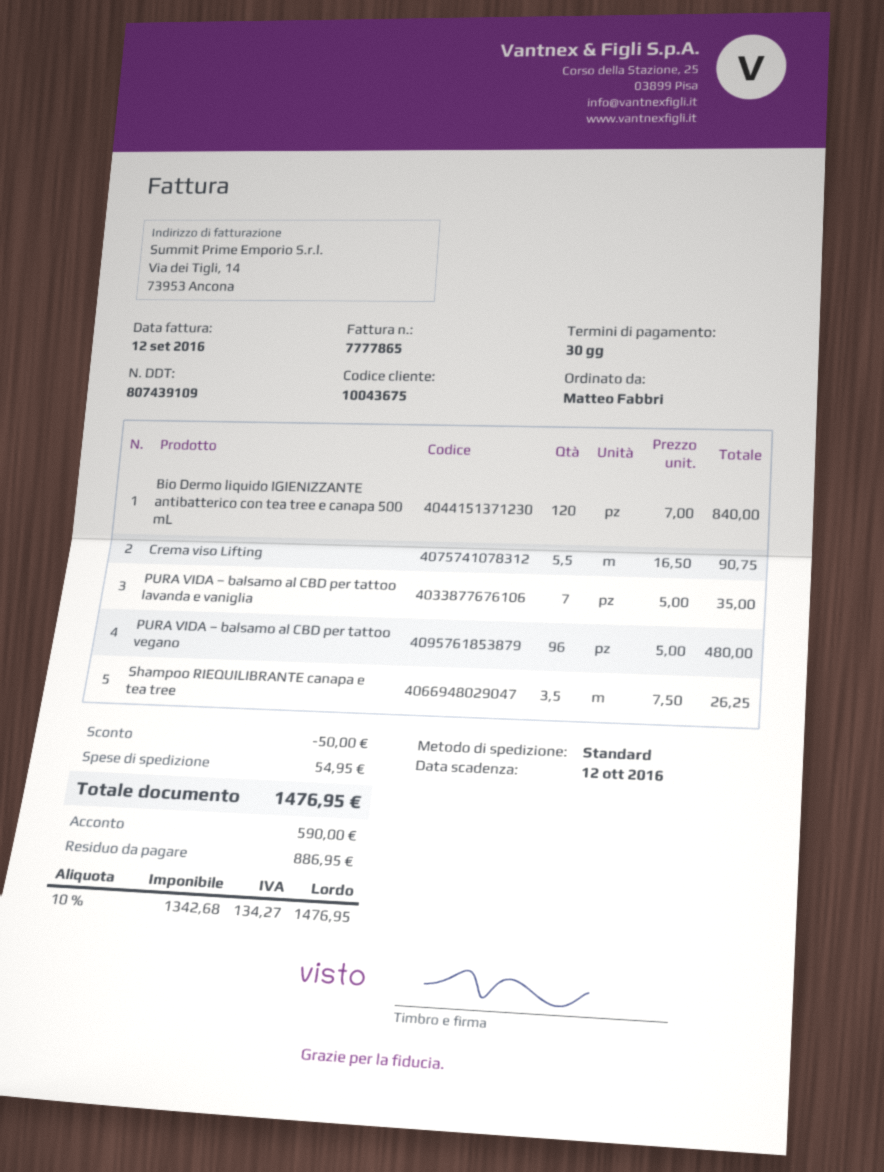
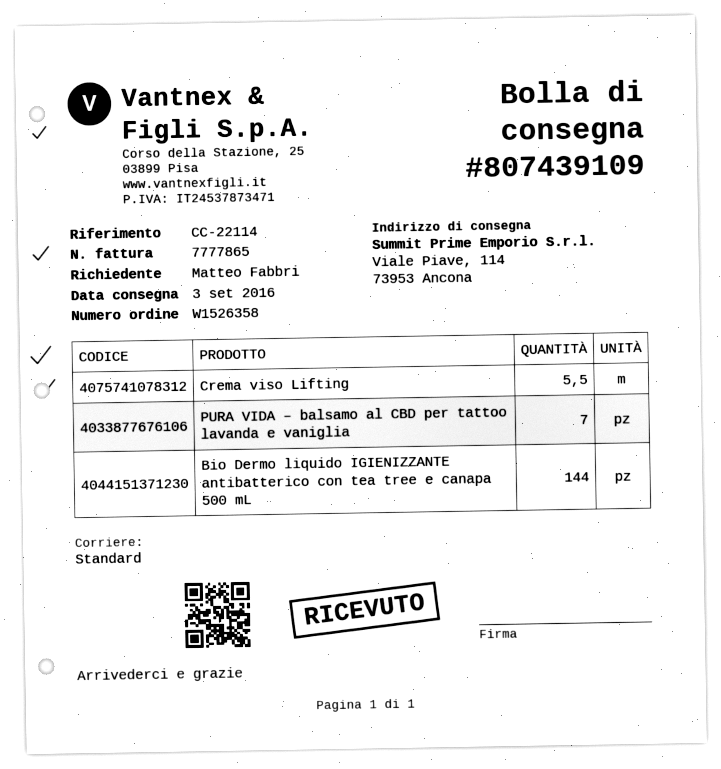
Bio Dermo liquido IGIENIZZANTE antibatterico con tea tree e canapa 500 mL: 120 -> 144
PURA VIDA – balsamo al CBD per tattoo vegano: 96 -> none
Shampoo RIEQUILIBRANTE canapa e tea tree: 3.5 -> none

